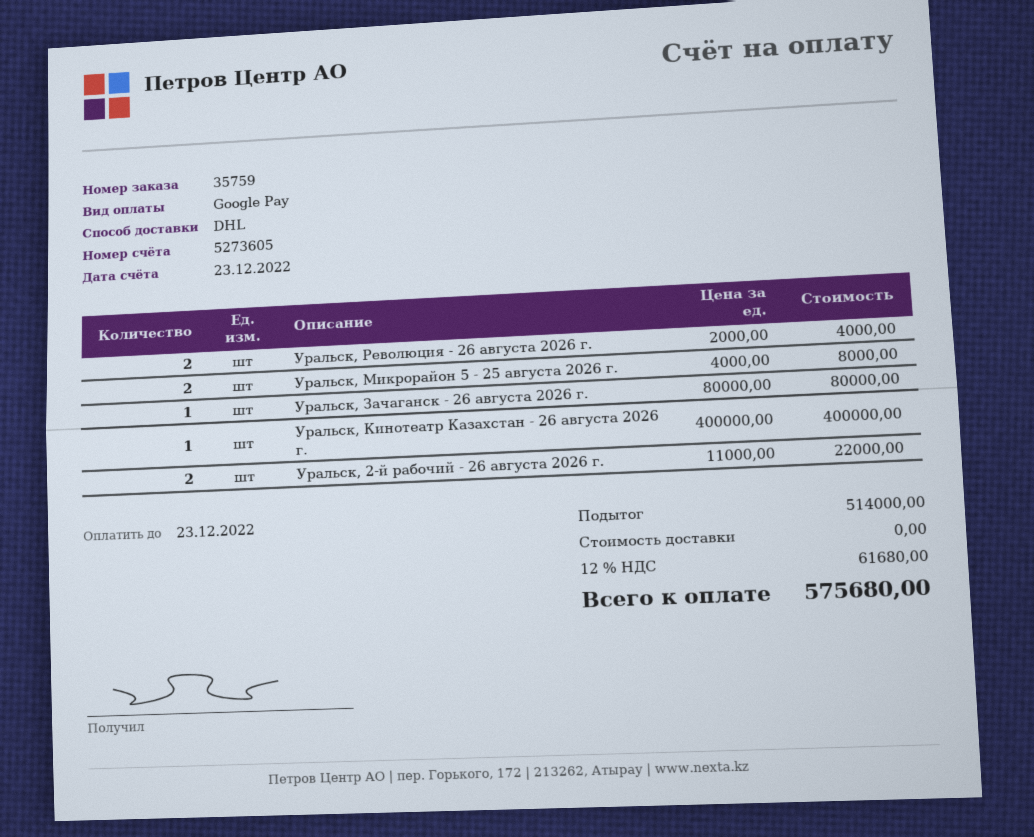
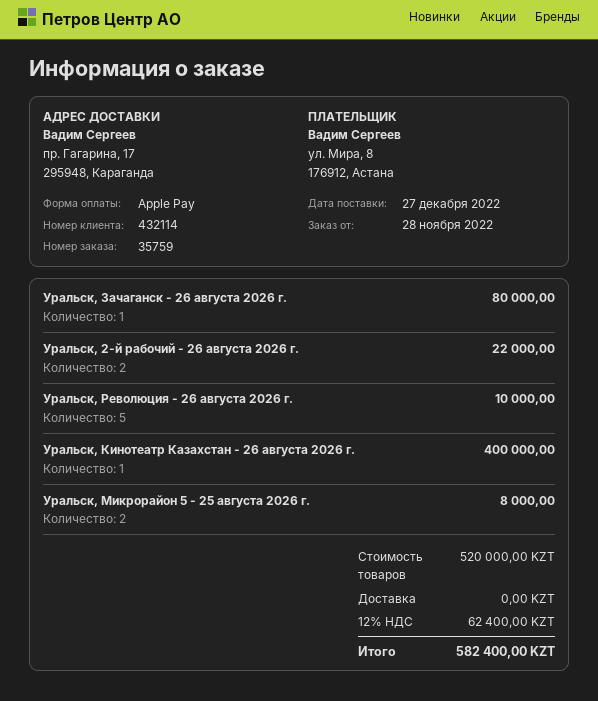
payment method: Google Pay -> Apple Pay
Уральск, Революция - 26 августа 2026 г.: 2 for 4000.00 -> 5 for 10000.00
subtotal: 514000.00 -> 520000.00
tax: 12% = 61680.00 -> 12% = 62400.00
total: 575680.00 -> 582400.00

